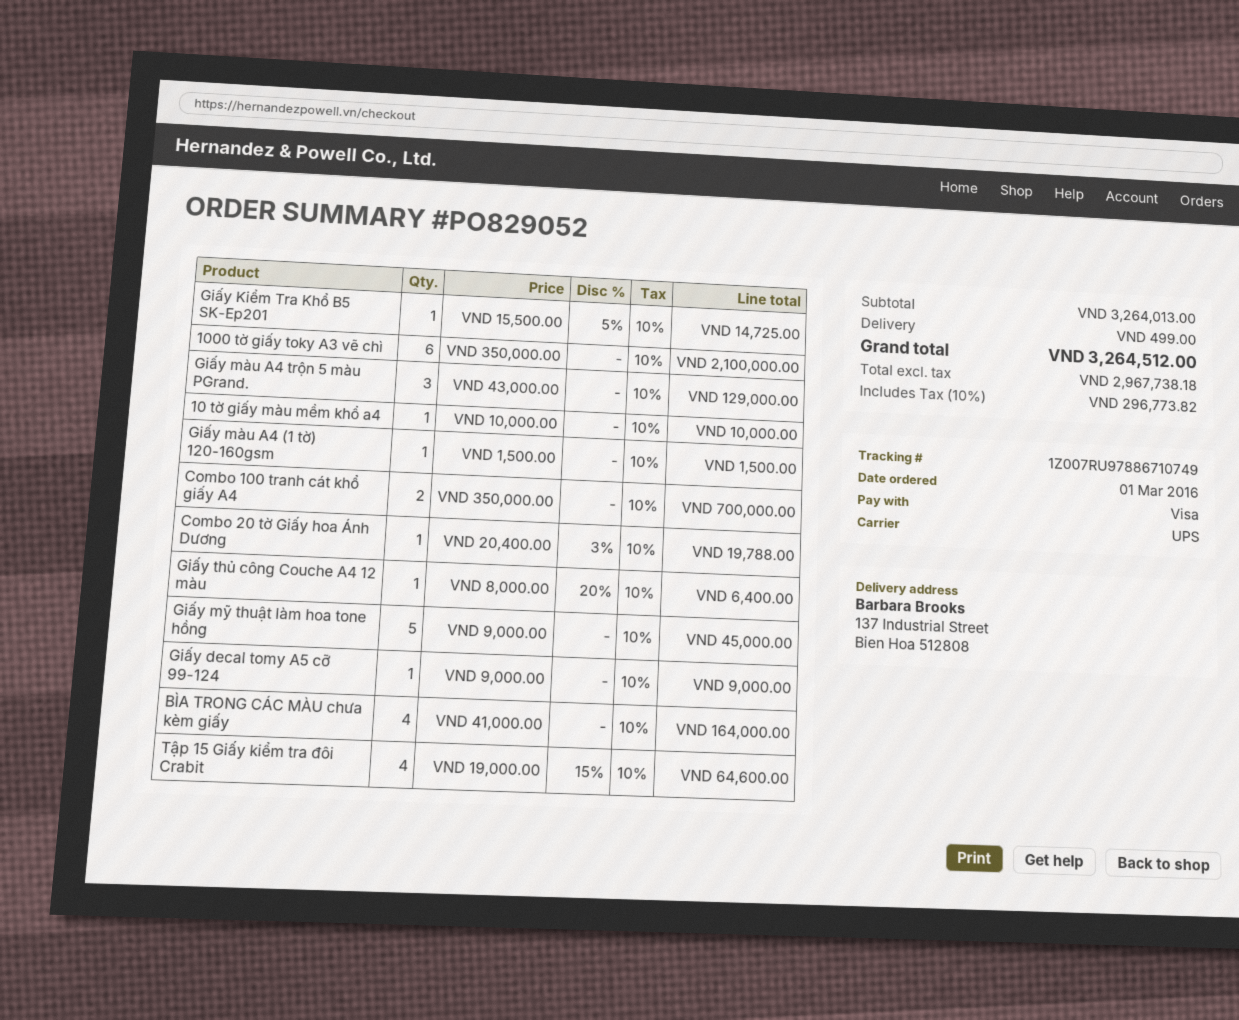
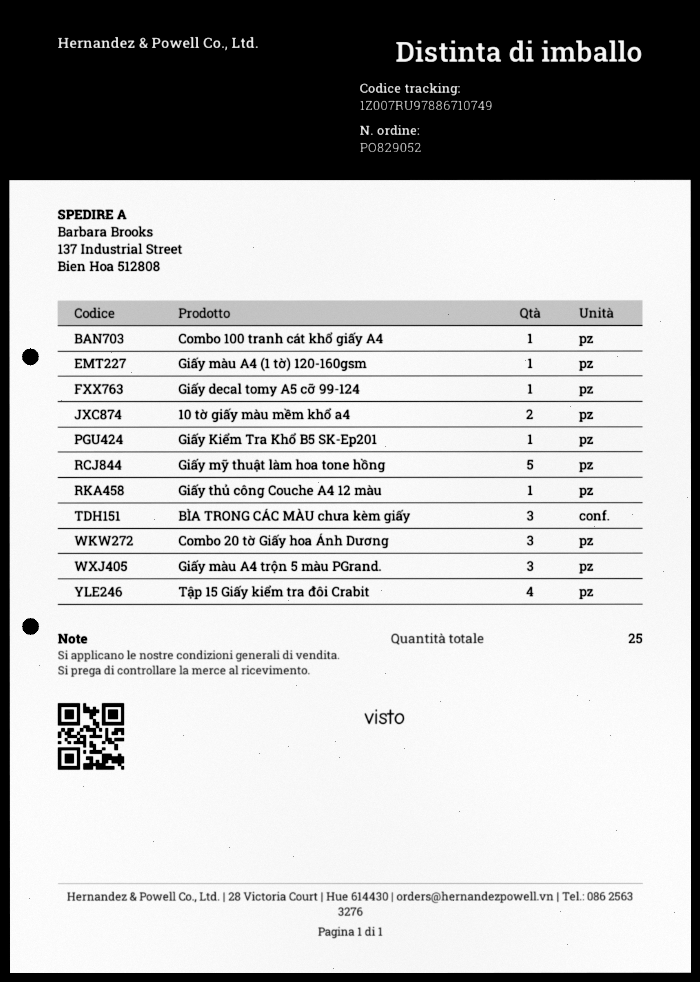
1000 tờ giấy toky A3 vẽ chì: 6 -> none
10 tờ giấy màu mềm khổ a4: 1 -> 2
Combo 100 tranh cát khổ giấy A4: 2 -> 1
Combo 20 tờ Giấy hoa Ánh Dương: 1 -> 3
BÌA TRONG CÁC MÀU chưa kèm giấy: 4 -> 3

